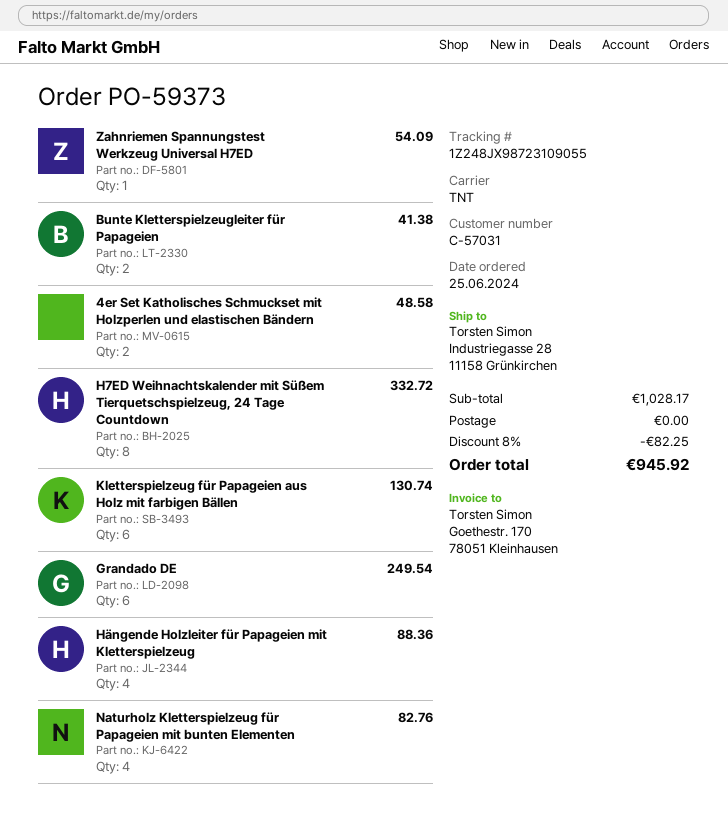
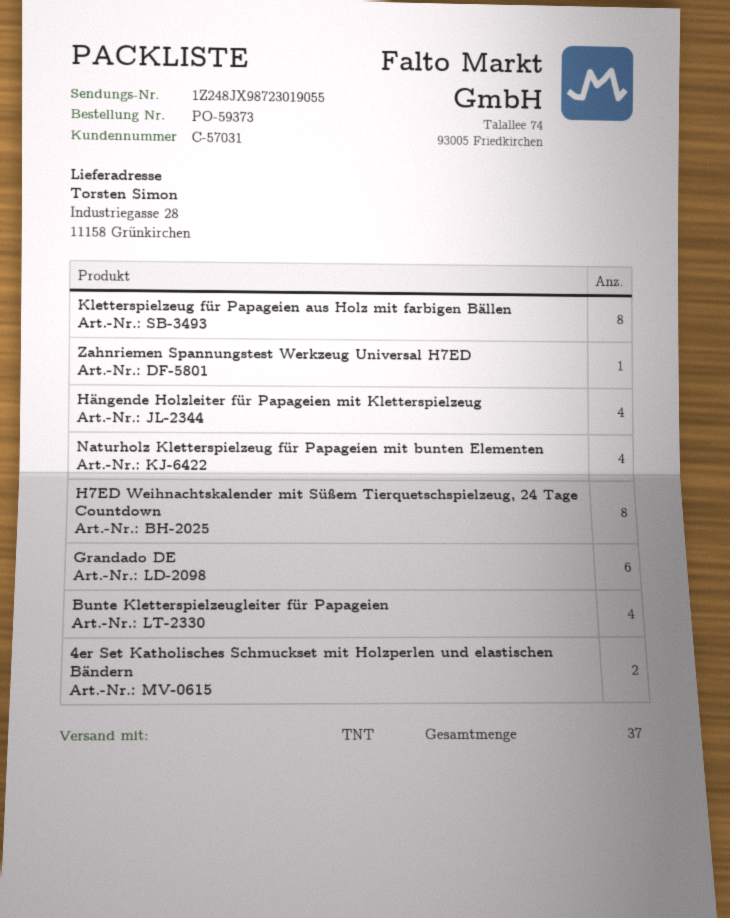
tracking number: 1Z248JX98723109055 -> 1Z248JX98723019055
Bunte Kletterspielzeugleiter für Papageien: 2 -> 4
Kletterspielzeug für Papageien aus Holz mit farbigen Bällen: 6 -> 8

